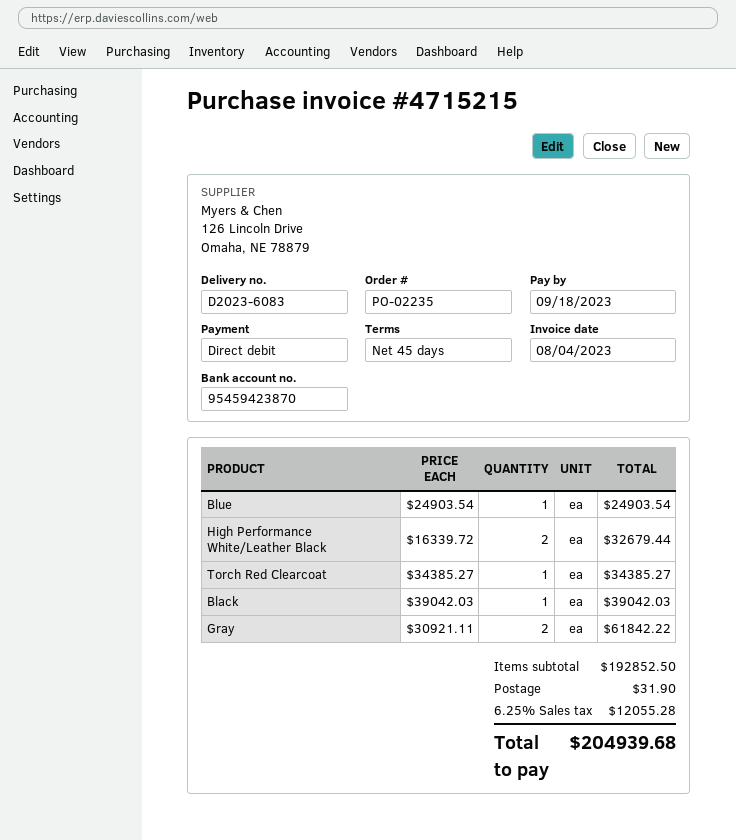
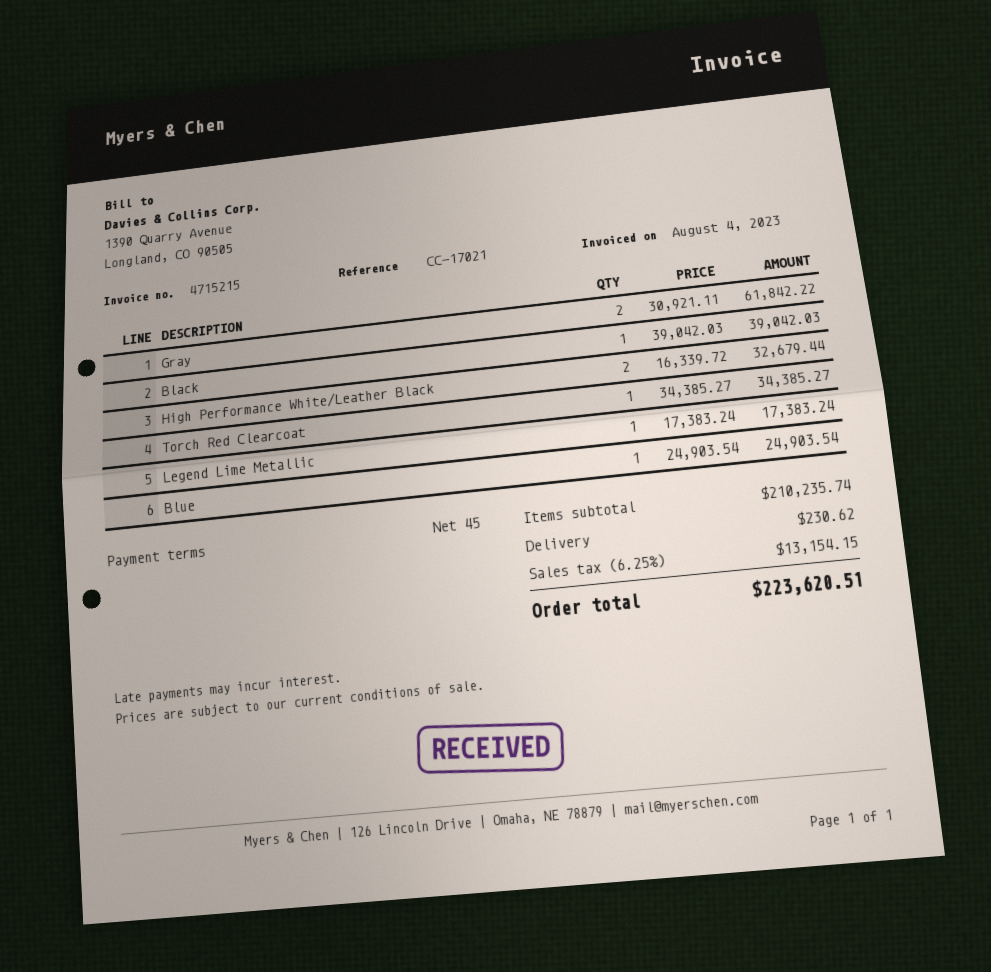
Legend Lime Metallic: none -> 1 x 17383.24 = 17383.24
subtotal: 192852.50 -> 210235.74
shipping: 31.90 -> 230.62
tax: 6.25% = 12055.28 -> 6.25% = 13154.15
total: 204939.68 -> 223620.51

